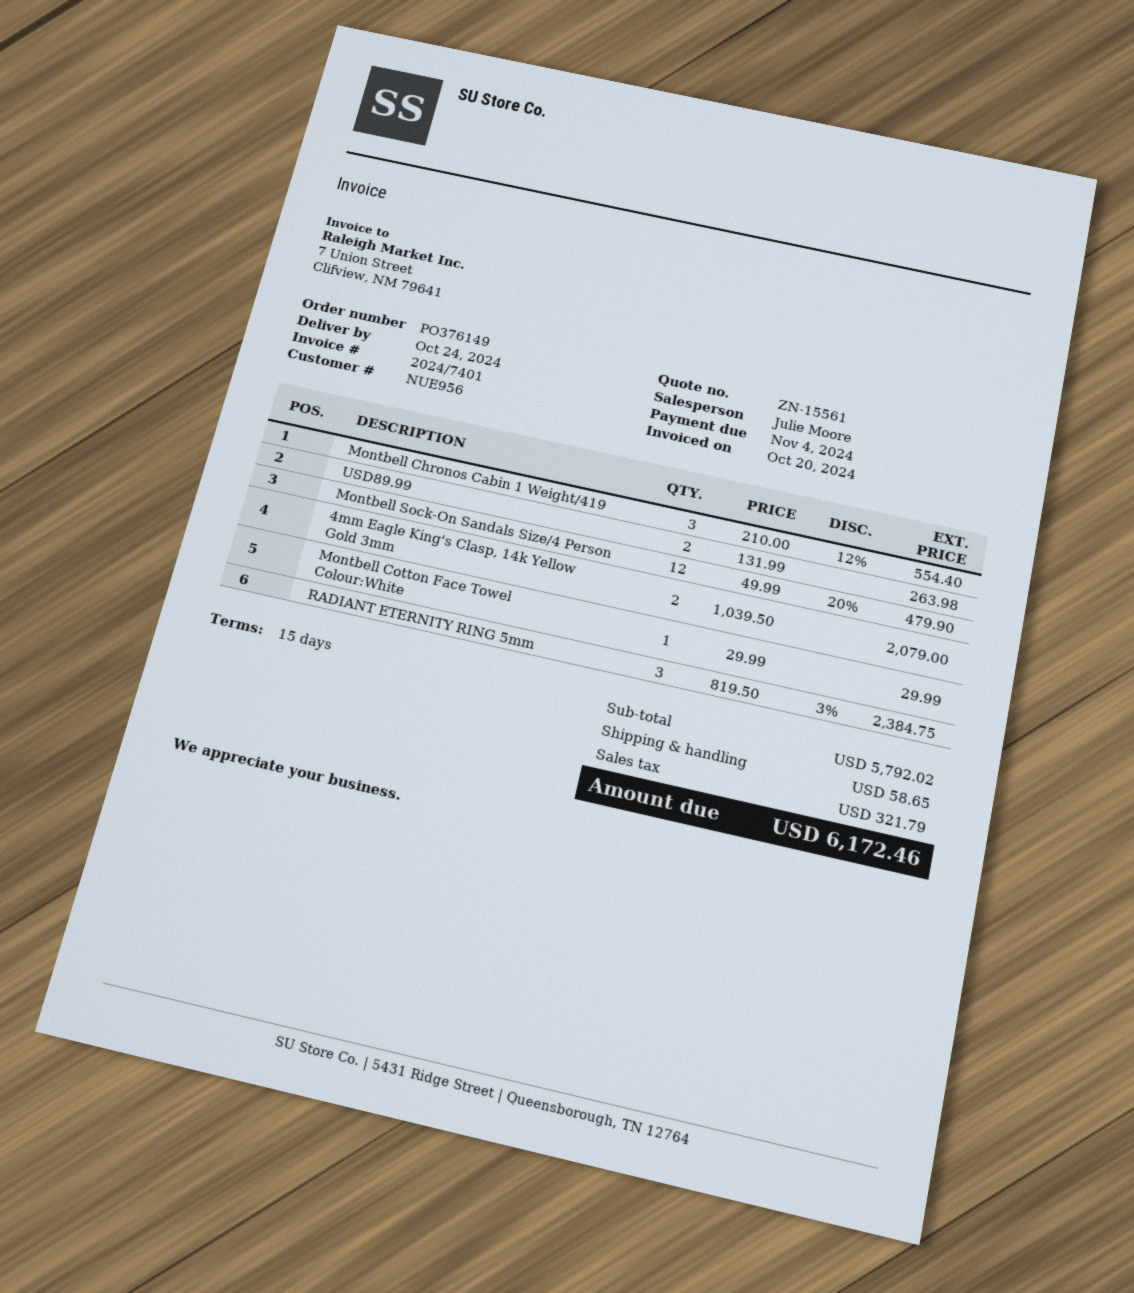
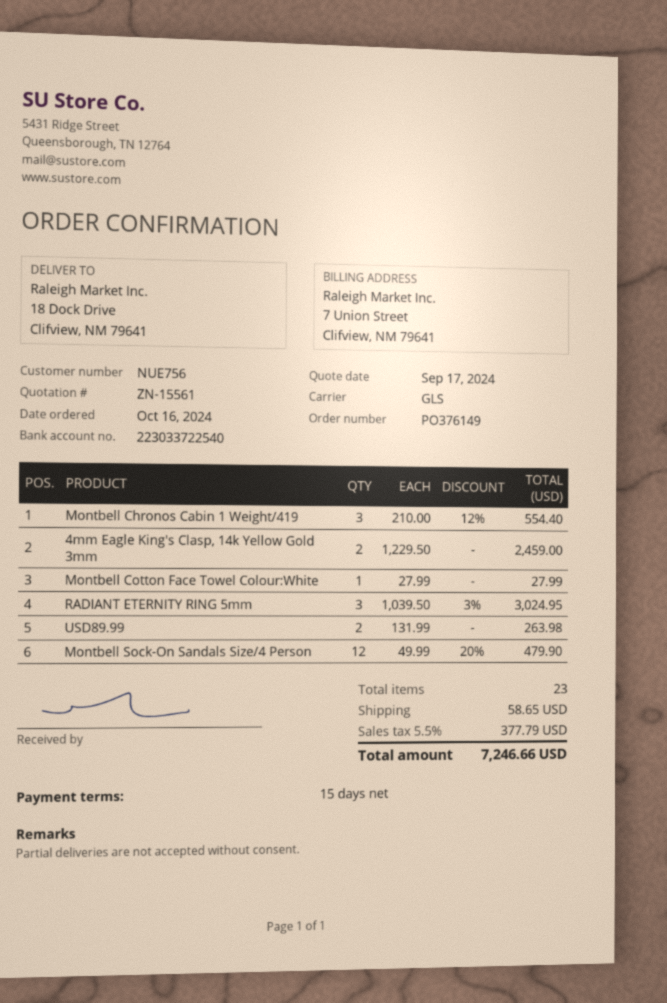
customer number: NUE956 -> NUE756
4mm Eagle King's Clasp, 14k Yellow Gold 3mm: 2 x 1039.50 = 2079.00 -> 2 x 1229.50 = 2459.00
Montbell Cotton Face Towel Colour:White: 1 x 29.99 = 29.99 -> 1 x 27.99 = 27.99
RADIANT ETERNITY RING 5mm: 3 x 819.50 - 3% = 2384.75 -> 3 x 1039.50 - 3% = 3024.95
tax: 321.79 -> 377.79
total: 6172.46 -> 7246.66

